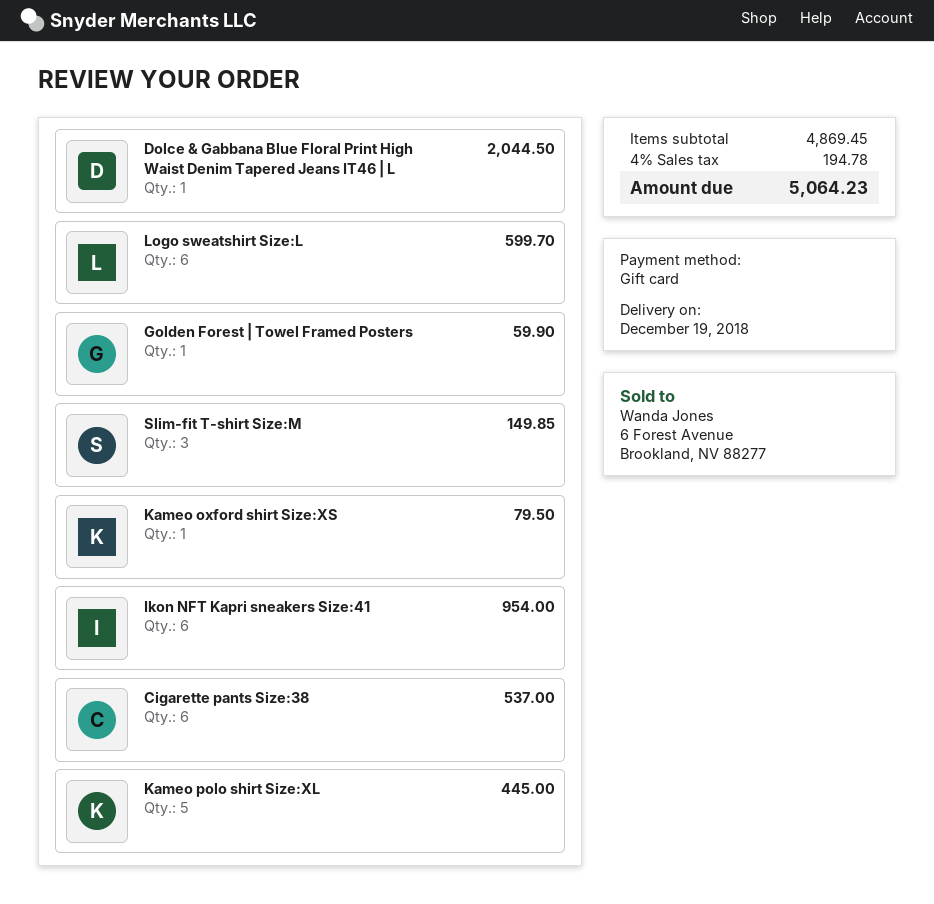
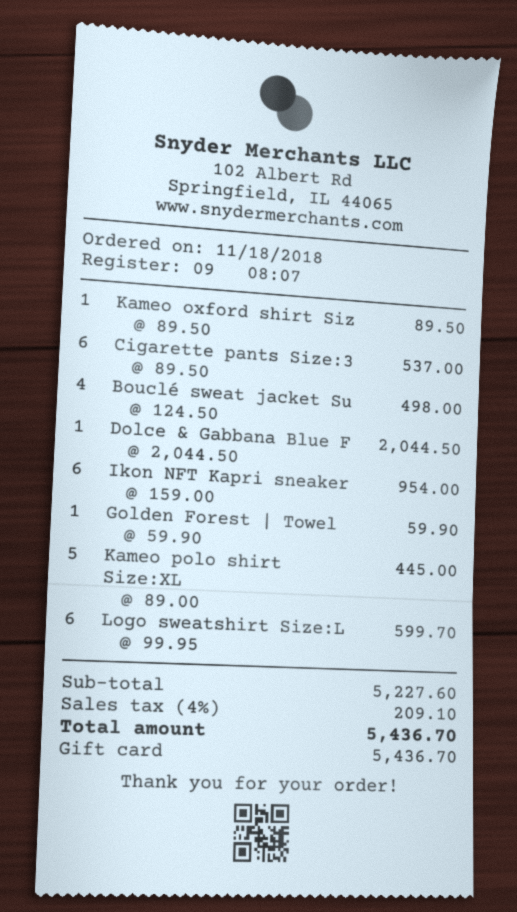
Slim-fit T-shirt Size:M: 3 for 149.85 -> none
Kameo oxford shirt Size:XS: 1 for 79.50 -> 1 for 89.50
Bouclé sweat jacket Su: none -> 4 for 498.00
subtotal: 4869.45 -> 5227.60
tax: 4% = 194.78 -> 4% = 209.10
total: 5064.23 -> 5436.70

